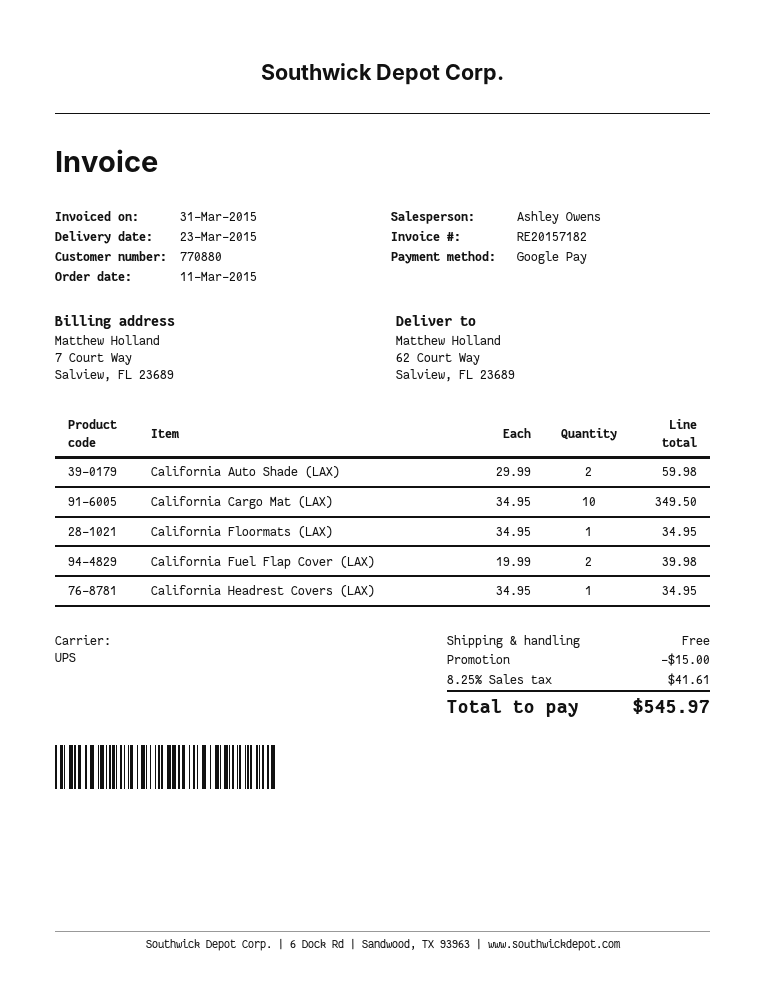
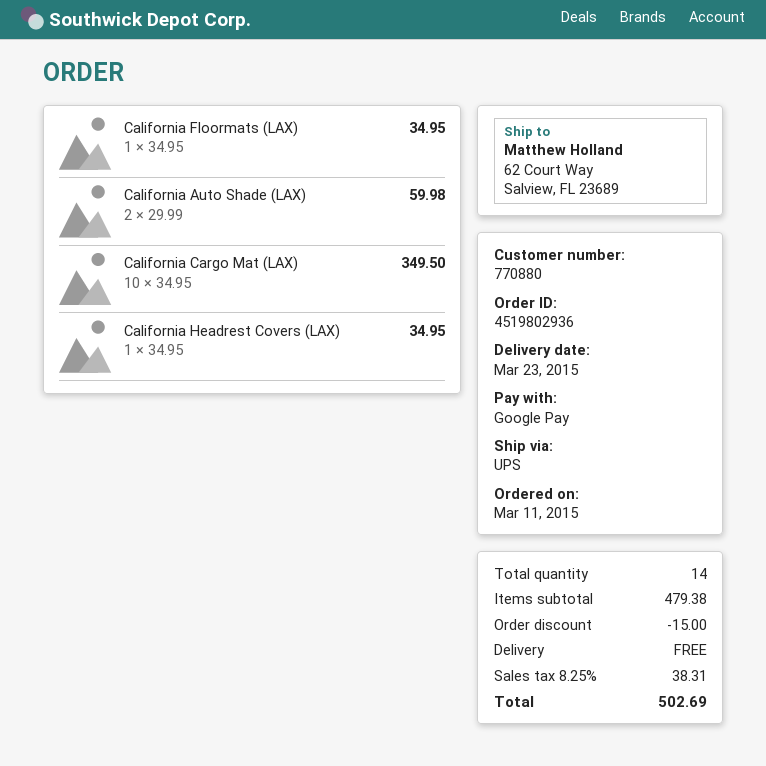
California Fuel Flap Cover (LAX): 2 x 19.99 = 39.98 -> none
tax: 8.25% = 41.61 -> 8.25% = 38.31
total: 545.97 -> 502.69

